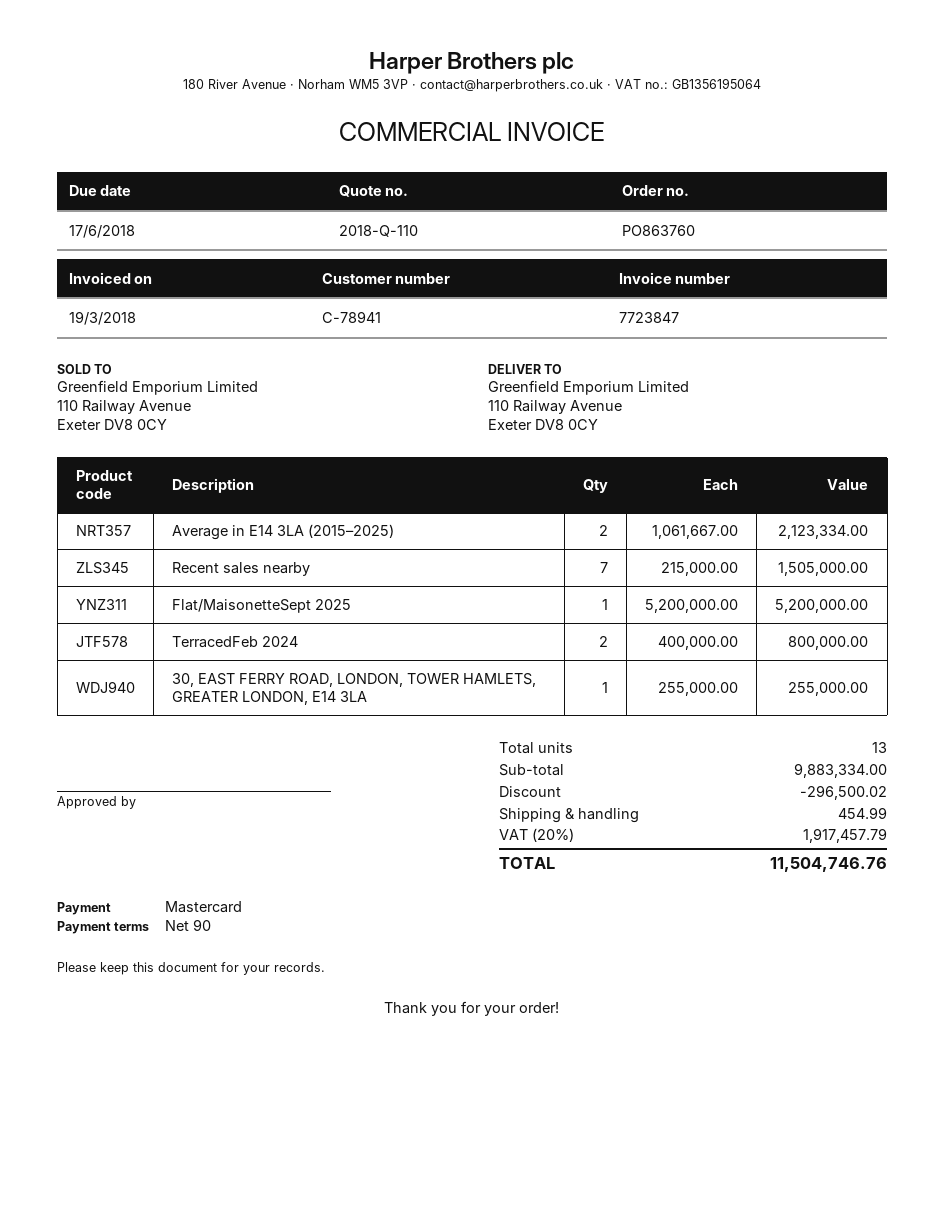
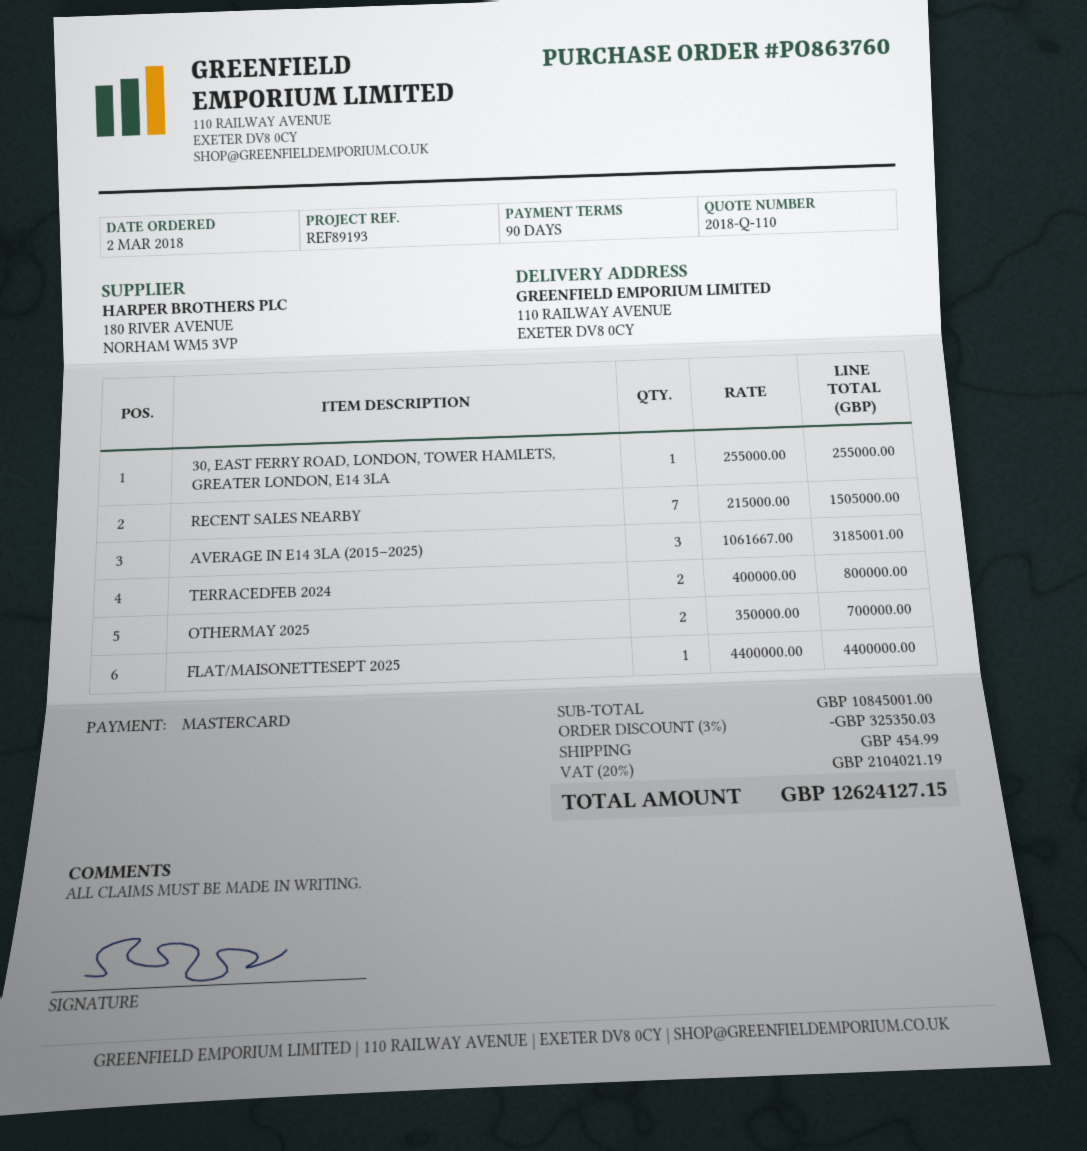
Average in E14 3LA (2015–2025): 2 x 1061667.00 = 2123334.00 -> 3 x 1061667.00 = 3185001.00
Flat/MaisonetteSept 2025: 1 x 5200000.00 = 5200000.00 -> 1 x 4400000.00 = 4400000.00
OTHERMAY 2025: none -> 2 x 350000.00 = 700000.00
subtotal: 9883334.00 -> 10845001.00
discount: 296500.02 -> 325350.03
tax: 20% = 1917457.79 -> 20% = 2104021.19
total: 11504746.76 -> 12624127.15

